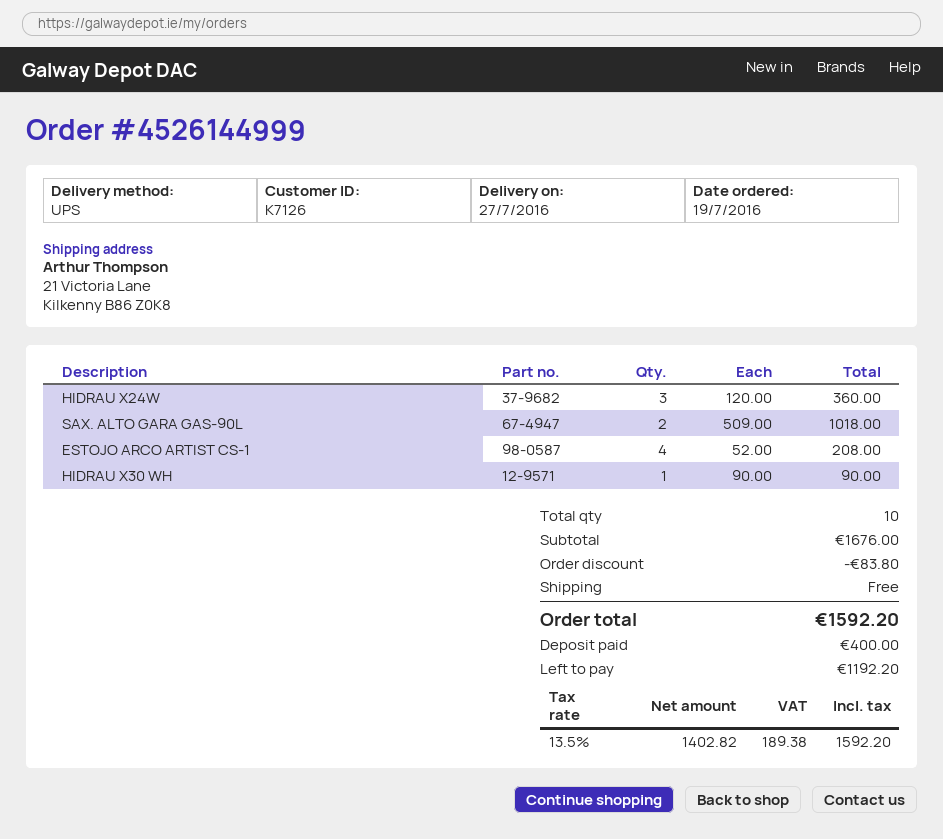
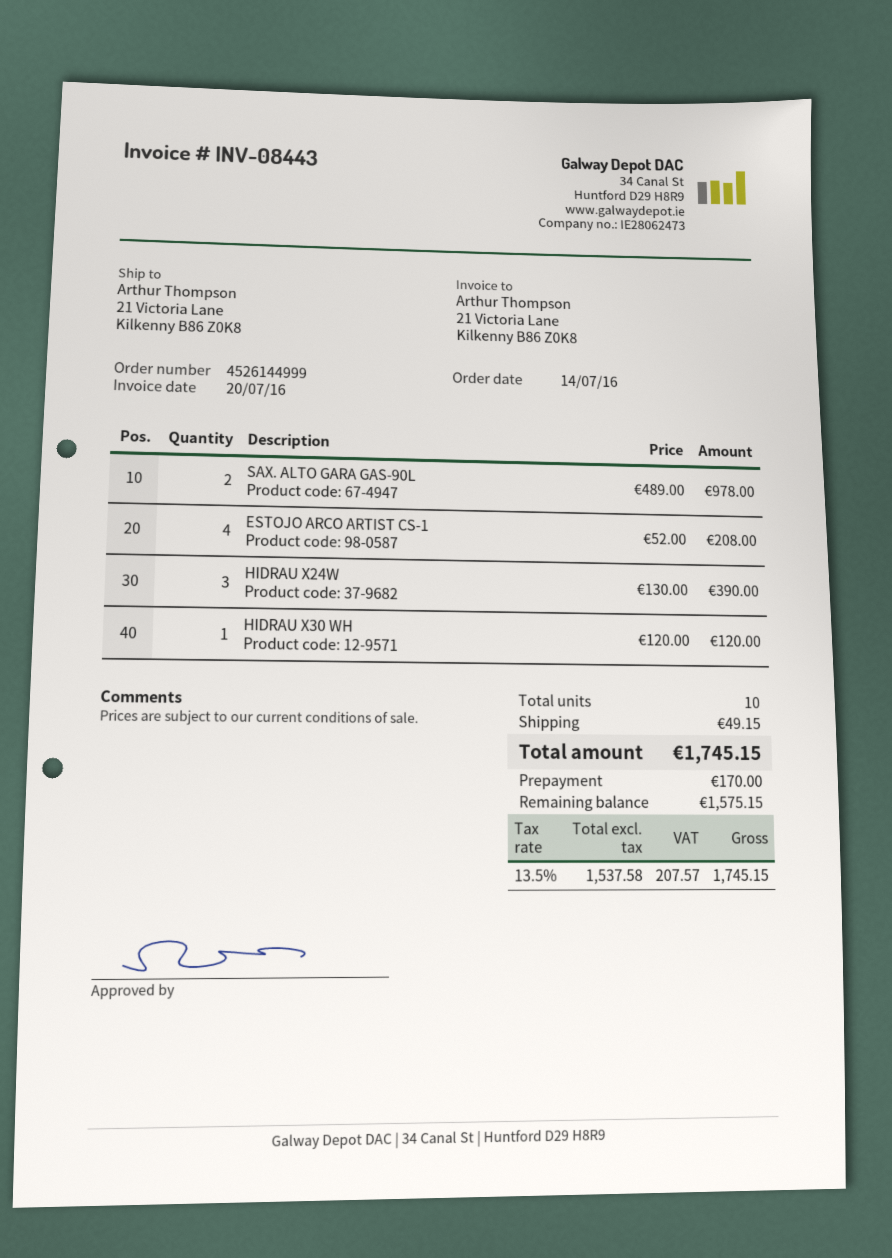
order date: 2016-07-19 -> 2016-07-14
HIDRAU X24W: 3 x 120.00 = 360.00 -> 3 x 130.00 = 390.00
SAX. ALTO GARA GAS-90L: 2 x 509.00 = 1018.00 -> 2 x 489.00 = 978.00
HIDRAU X30 WH: 1 x 90.00 = 90.00 -> 1 x 120.00 = 120.00
discount: 83.80 -> none
shipping: 0.00 -> 49.15
net: 1402.82 -> 1537.58
tax: 13.5% = 189.38 -> 13.5% = 207.57
total: 1592.20 -> 1745.15
deposit: 400.00 -> 170.00
balance: 1192.20 -> 1575.15

